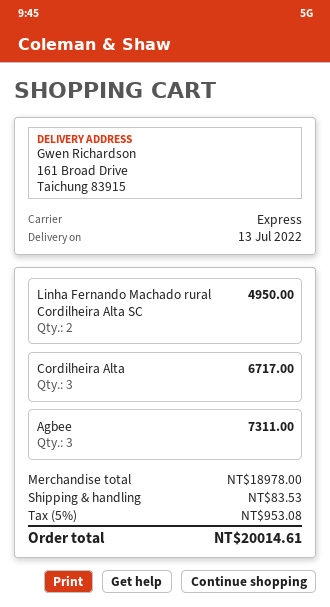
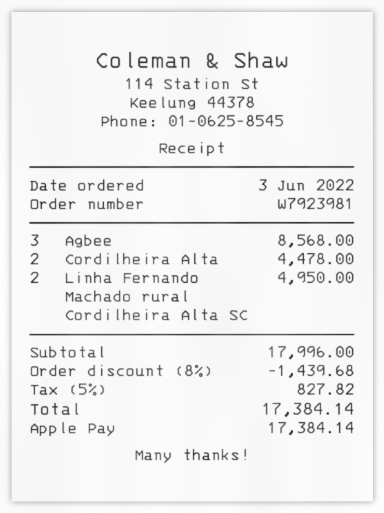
Cordilheira Alta: 3 for 6717.00 -> 2 for 4478.00
Agbee: 3 for 7311.00 -> 3 for 8568.00
subtotal: 18978.00 -> 17996.00
discount: none -> 8% = 1439.68
shipping: 83.53 -> none
tax: 5% = 953.08 -> 5% = 827.82
total: 20014.61 -> 17384.14

